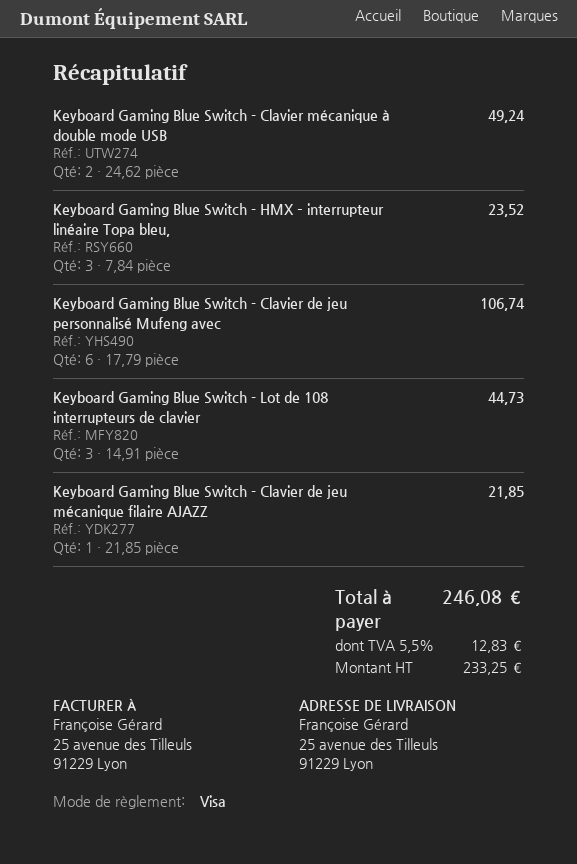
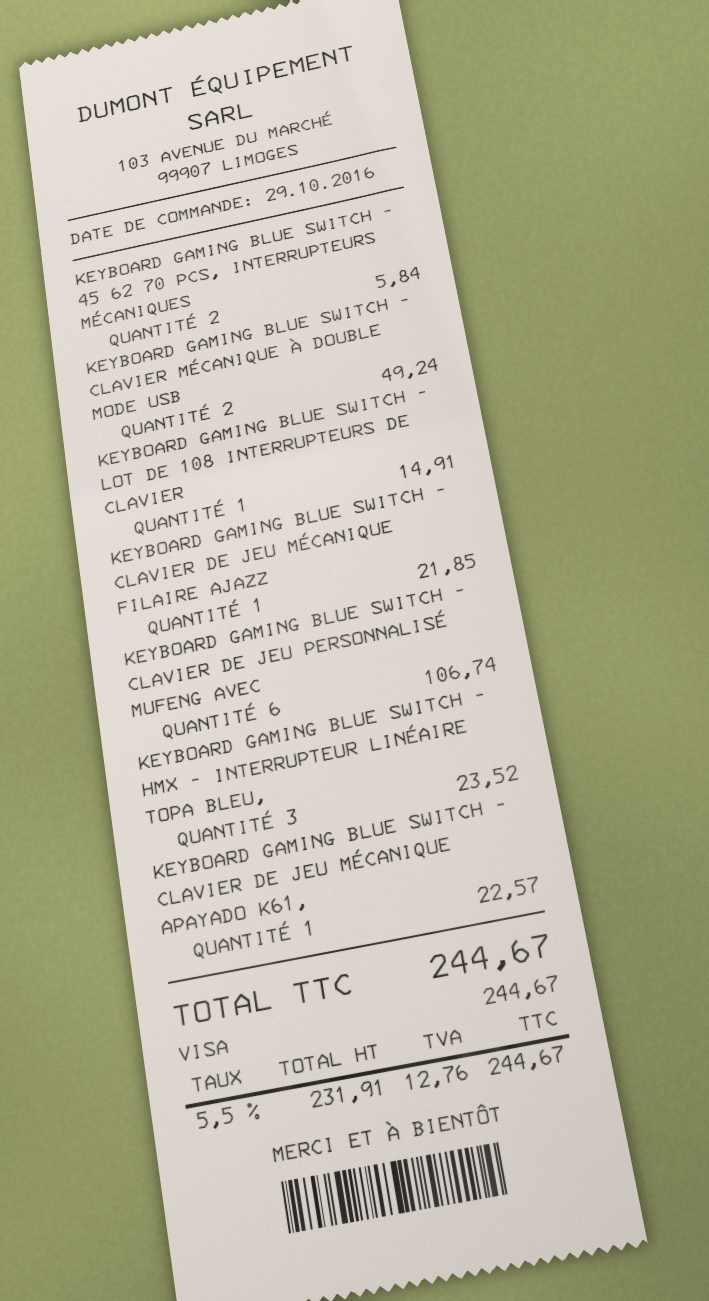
Keyboard Gaming Blue Switch - Lot de 108 interrupteurs de clavier: 3 for 44.73 -> 1 for 14.91
KEYBOARD GAMING BLUE SWITCH - 45 62 70 PCS, INTERRUPTEURS MÉCANIQUES: none -> 2 for 5.84
KEYBOARD GAMING BLUE SWITCH - CLAVIER DE JEU MÉCANIQUE APAYADO K61,: none -> 1 for 22.57
net: 233.25 -> 231.91
tax: 5.5% = 12.83 -> 5.5% = 12.76
total: 246.08 -> 244.67

